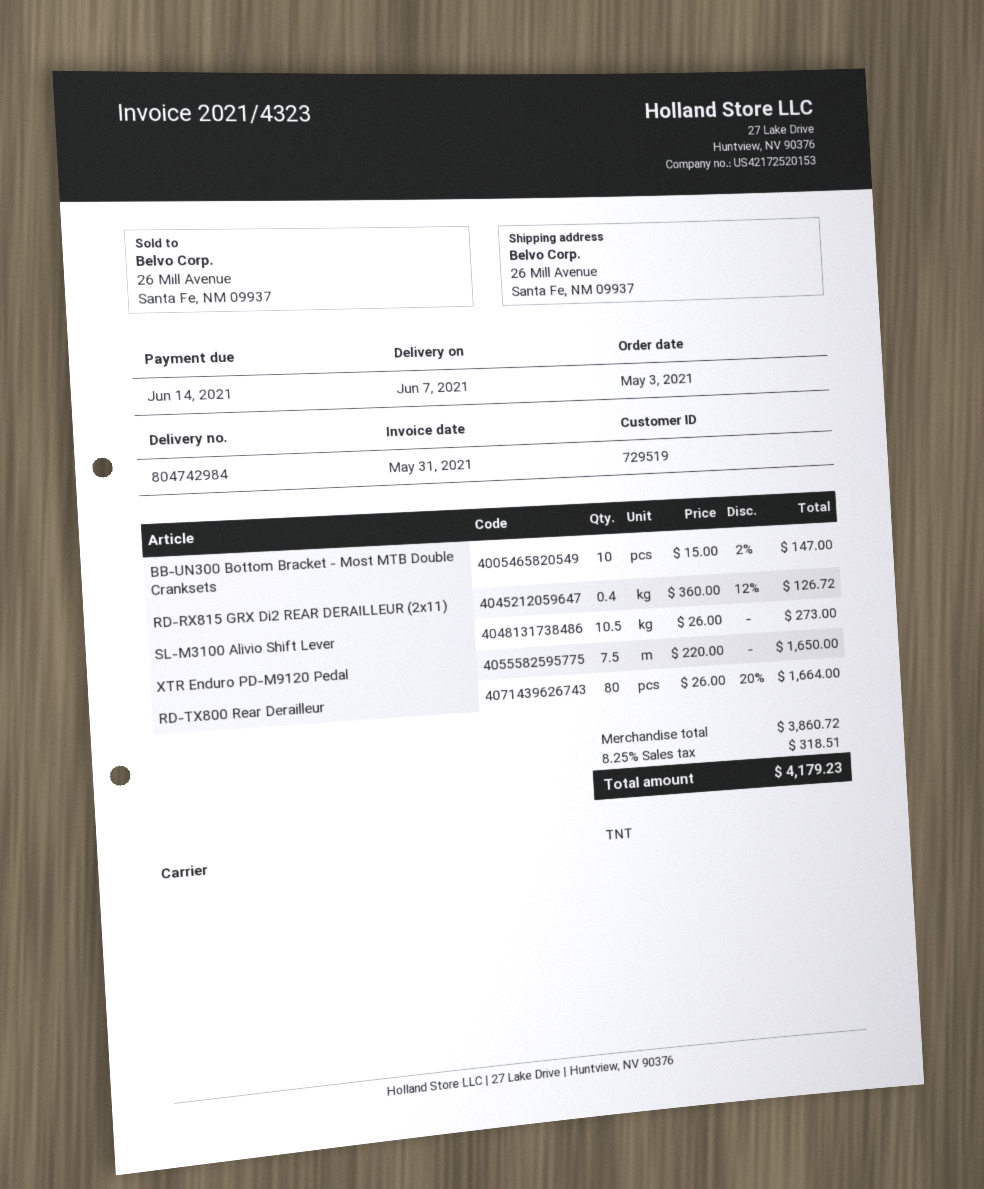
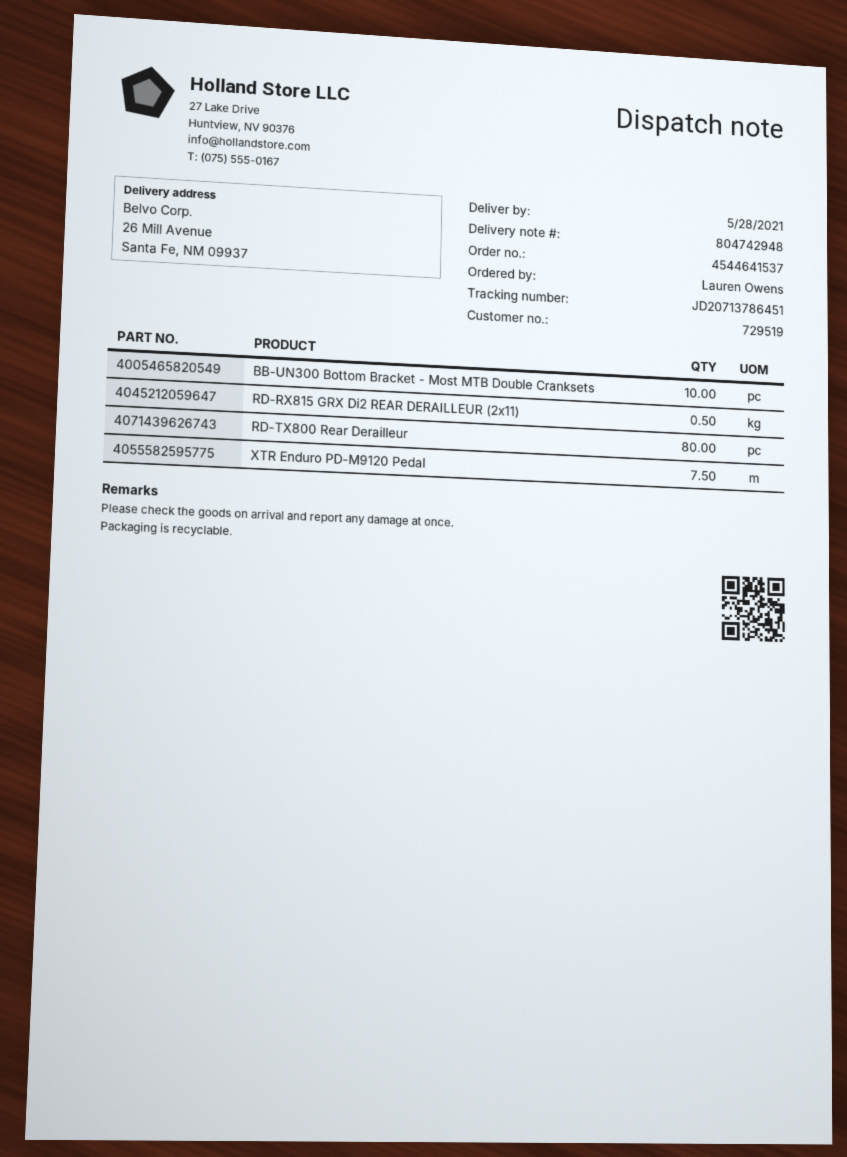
delivery note number: 804742984 -> 804742948
delivery date: 2021-06-07 -> 2021-05-28
RD-RX815 GRX Di2 REAR DERAILLEUR (2x11): 0.4 -> 0.5
SL-M3100 Alivio Shift Lever: 10.5 -> none

